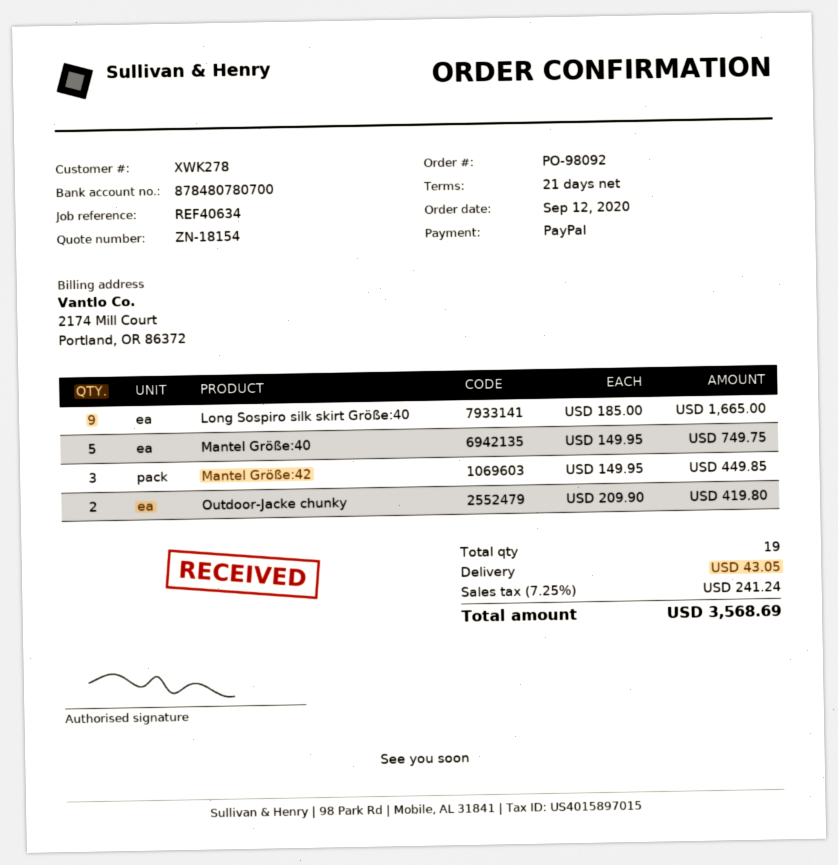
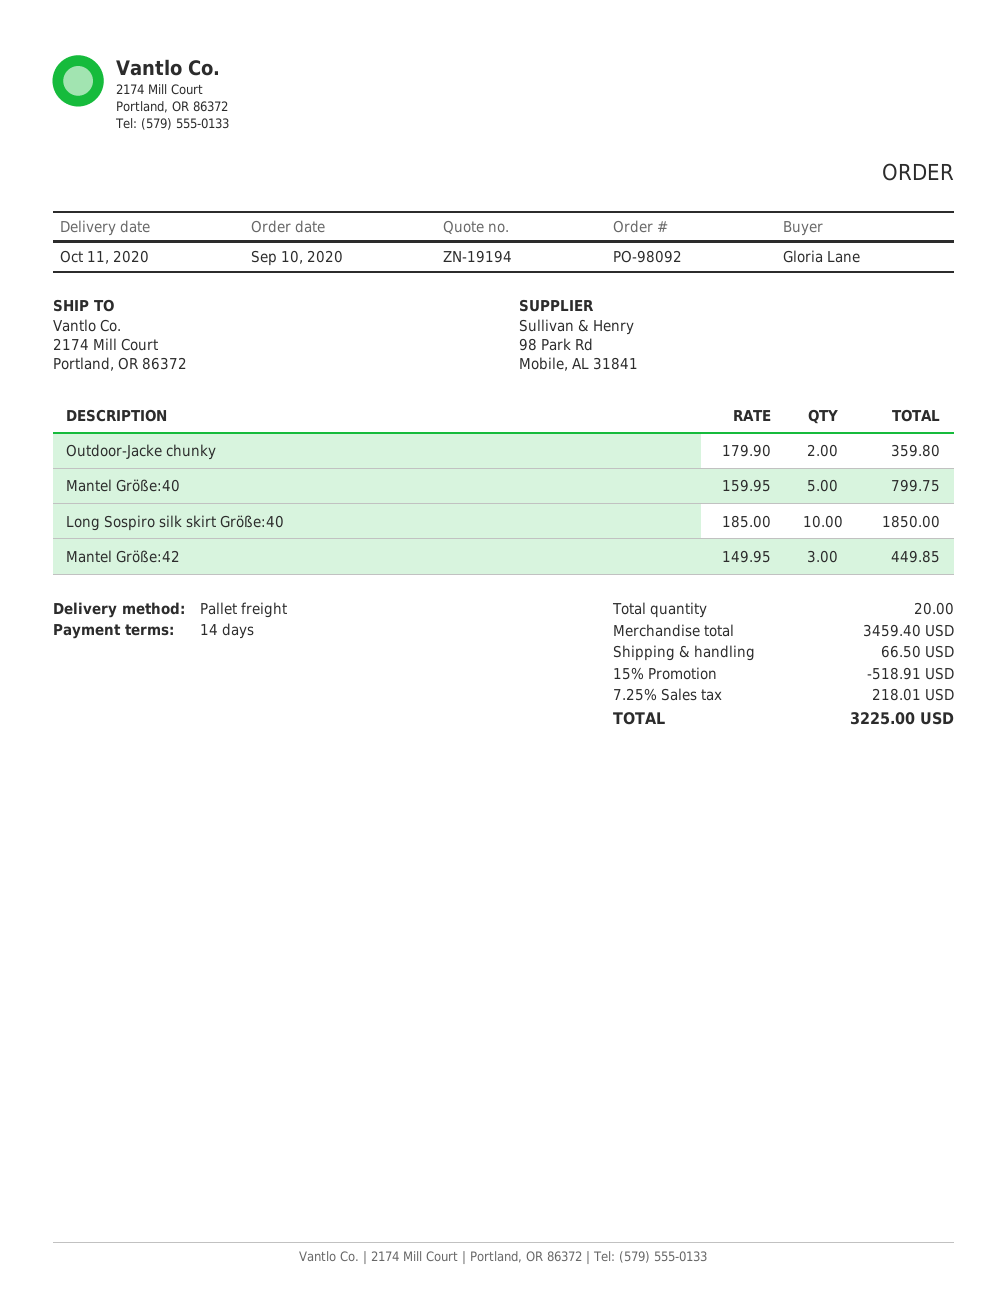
quote number: ZN-18154 -> ZN-19194
order date: 2020-09-12 -> 2020-09-10
payment terms: 21 days -> 14 days
Long Sospiro silk skirt Größe:40: 9 x 185.00 = 1665.00 -> 10 x 185.00 = 1850.00
Mantel Größe:40: 5 x 149.95 = 749.75 -> 5 x 159.95 = 799.75
Outdoor-Jacke chunky: 2 x 209.90 = 419.80 -> 2 x 179.90 = 359.80
total quantity: 19 -> 20
discount: none -> 15% = 518.91
shipping: 43.05 -> 66.50
tax: 7.25% = 241.24 -> 7.25% = 218.01
total: 3568.69 -> 3225.00

